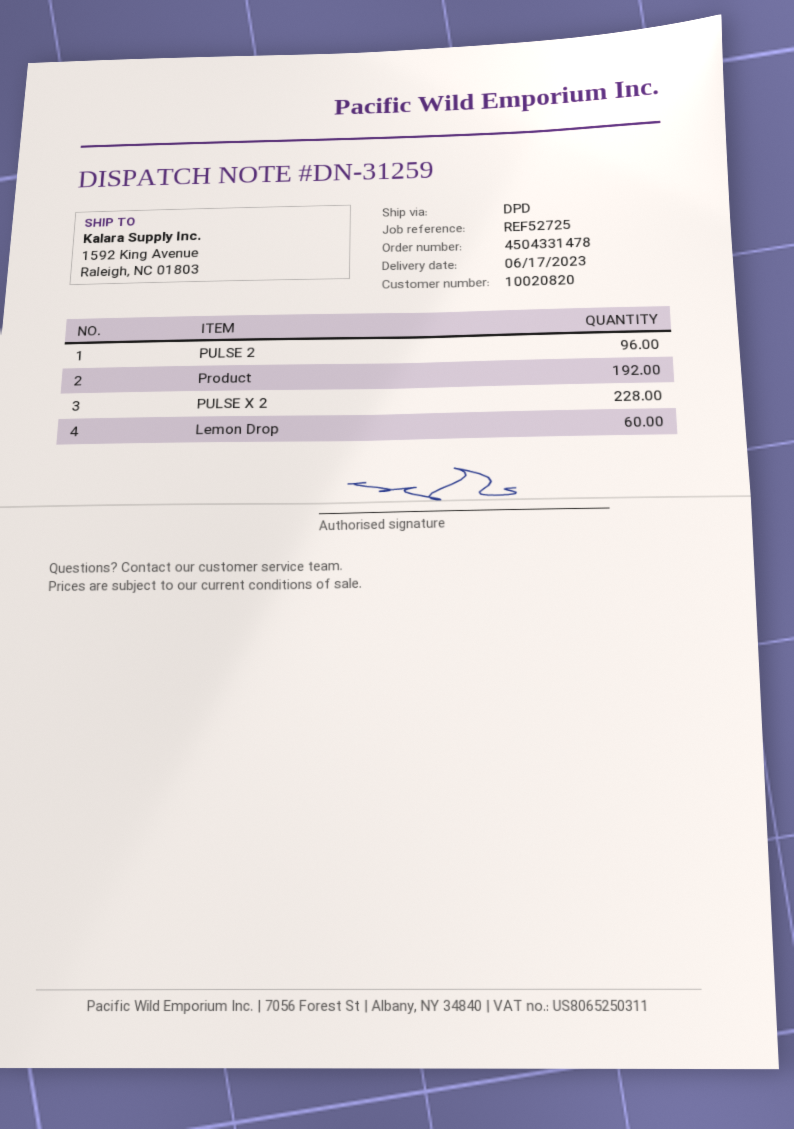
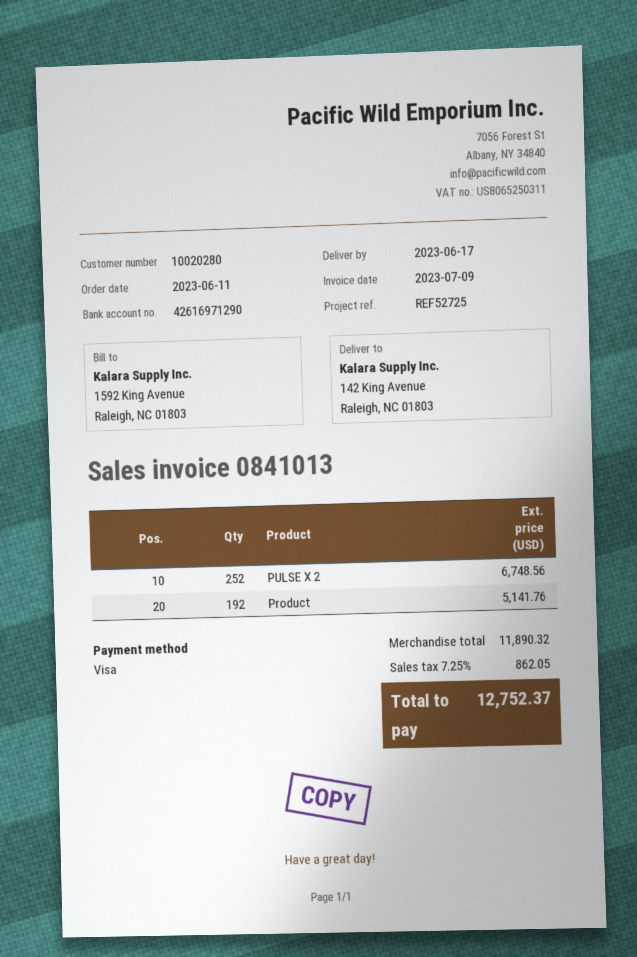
customer number: 10020820 -> 10020280
ship to: 1592 King Avenue, Raleigh, NC 01803 -> 142 King Avenue, Raleigh, NC 01803
PULSE 2: 96 -> none
PULSE X 2: 228 -> 252
Lemon Drop: 60 -> none

